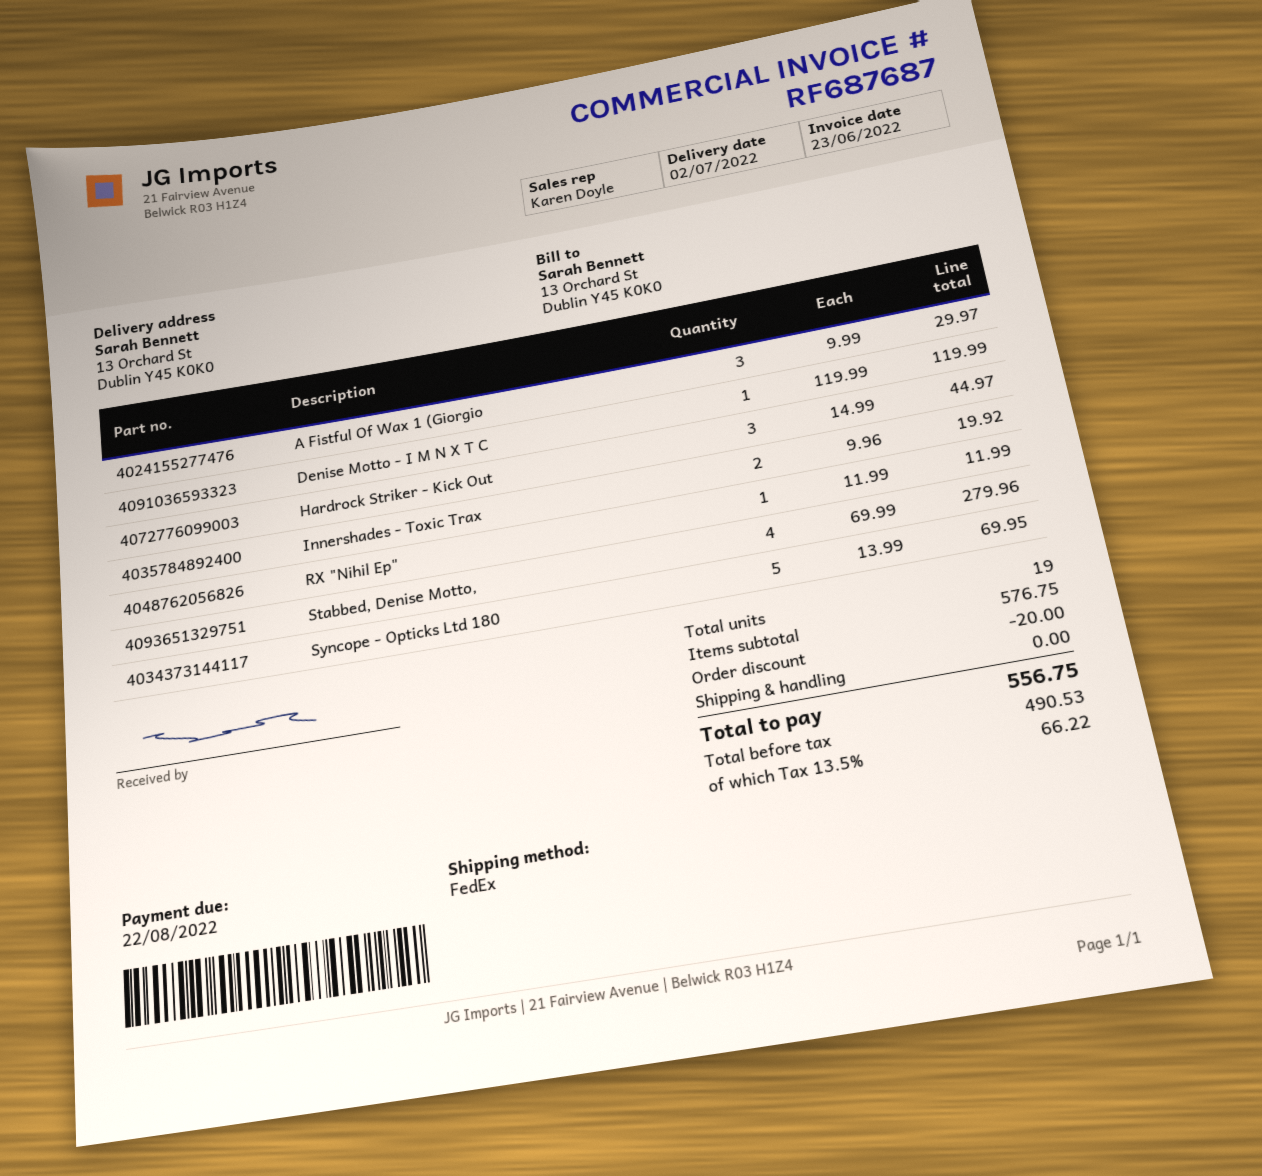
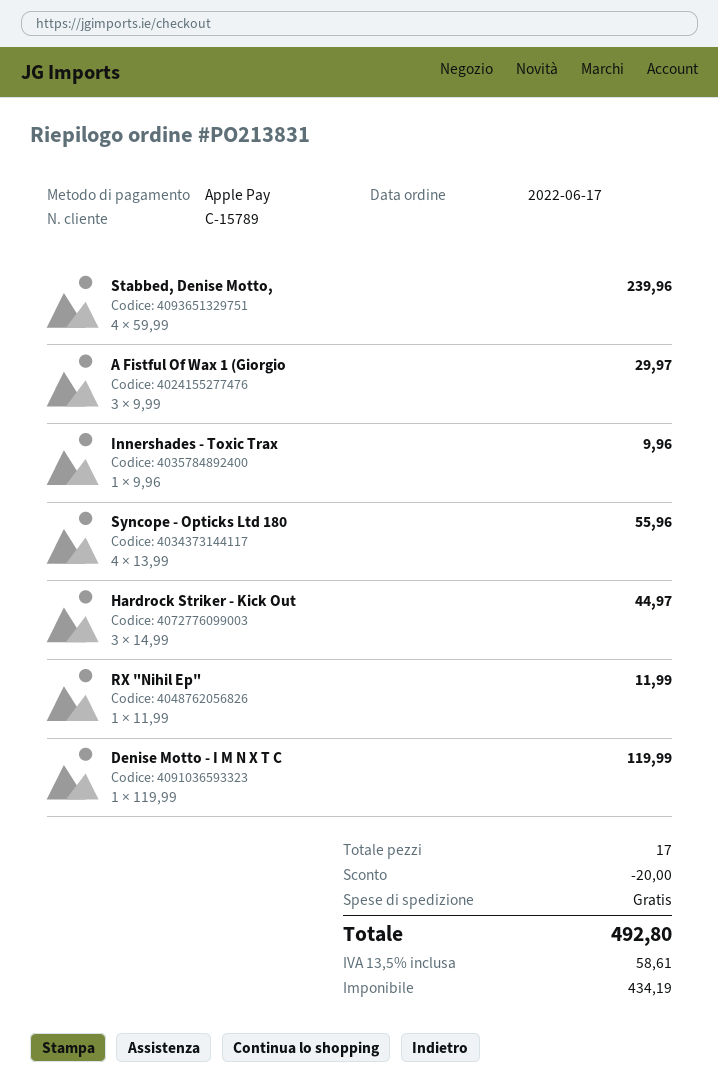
Innershades - Toxic Trax: 2 x 9.96 = 19.92 -> 1 x 9.96 = 9.96
Stabbed, Denise Motto,: 4 x 69.99 = 279.96 -> 4 x 59.99 = 239.96
Syncope - Opticks Ltd 180: 5 x 13.99 = 69.95 -> 4 x 13.99 = 55.96
total quantity: 19 -> 17
net: 490.53 -> 434.19
tax: 13.5% = 66.22 -> 13.5% = 58.61
total: 556.75 -> 492.80

